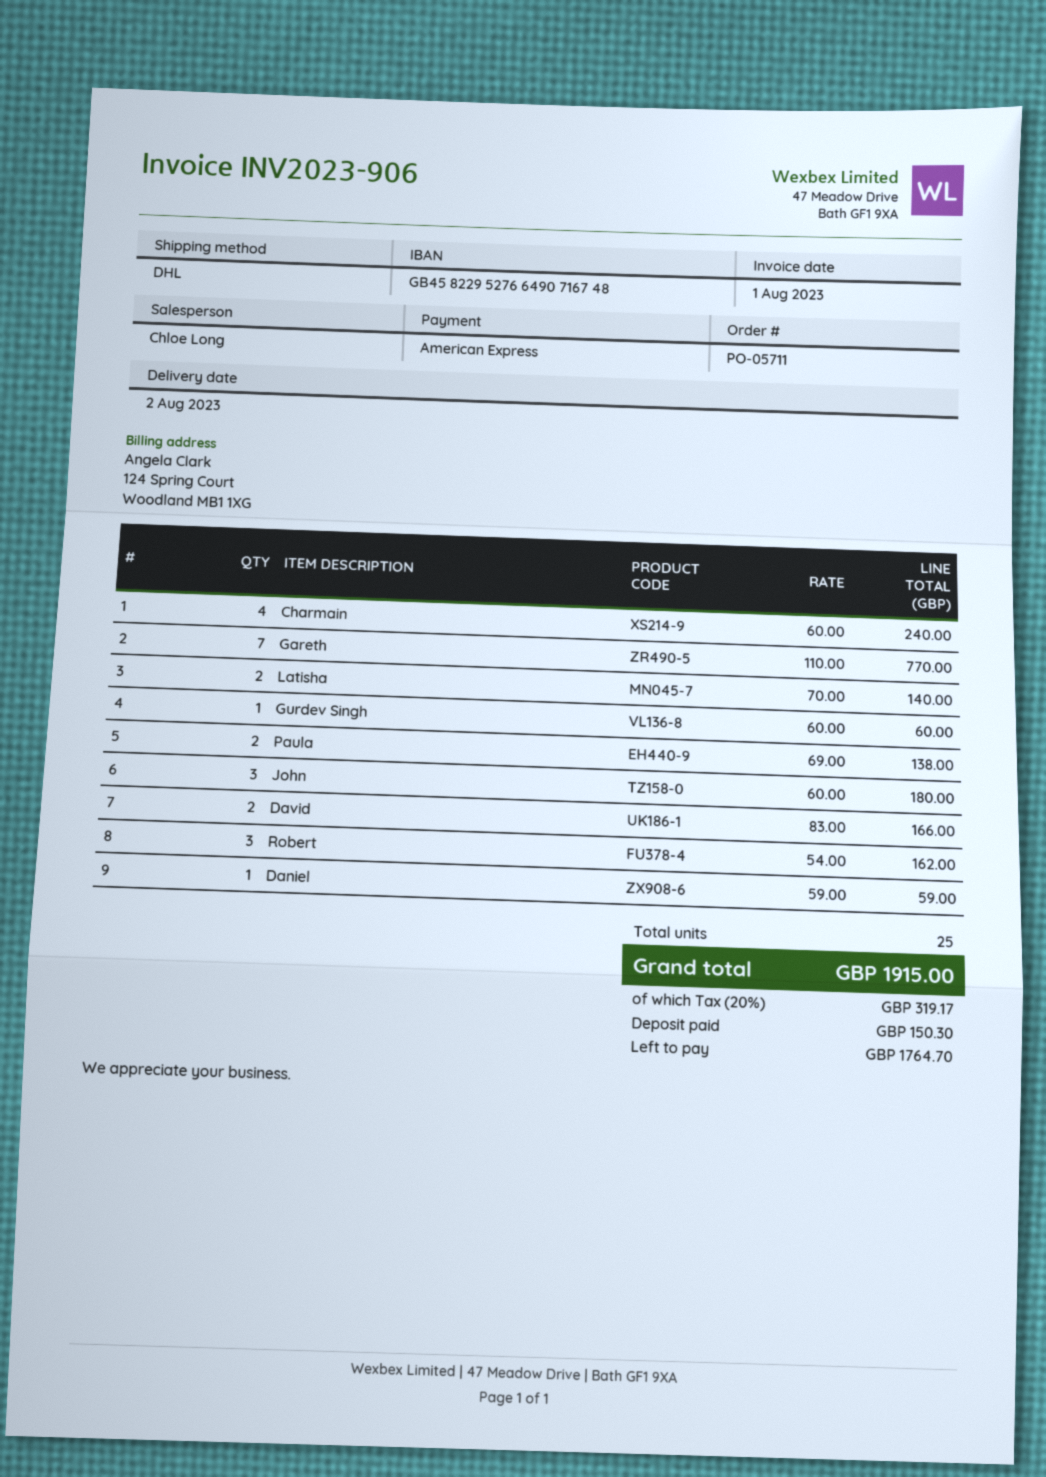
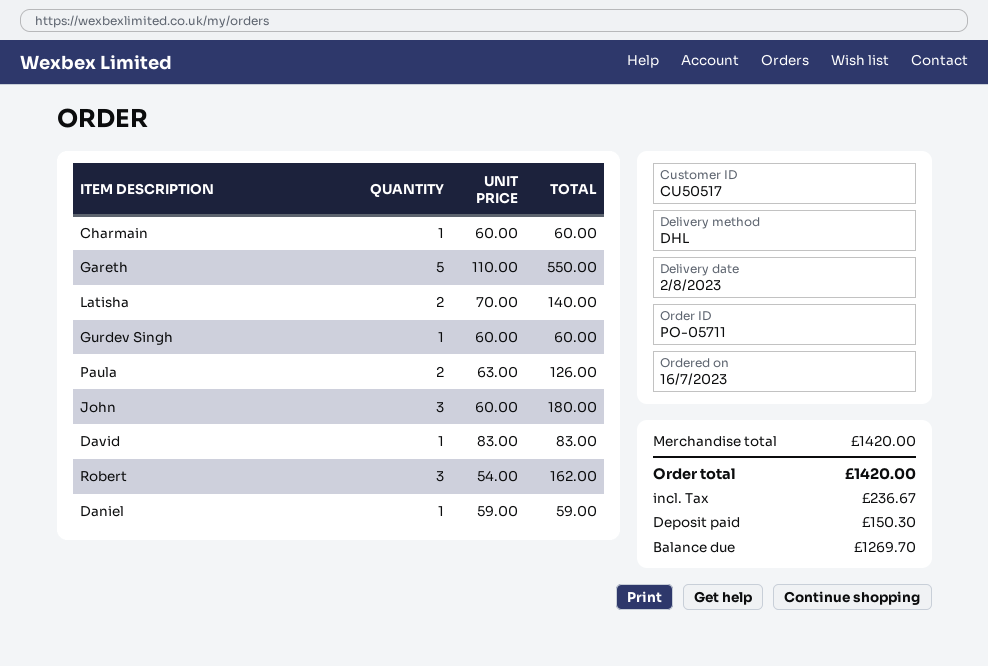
Charmain: 4 x 60.00 = 240.00 -> 1 x 60.00 = 60.00
Gareth: 7 x 110.00 = 770.00 -> 5 x 110.00 = 550.00
Paula: 2 x 69.00 = 138.00 -> 2 x 63.00 = 126.00
David: 2 x 83.00 = 166.00 -> 1 x 83.00 = 83.00
tax: 319.17 -> 236.67
total: 1915.00 -> 1420.00
balance: 1764.70 -> 1269.70

